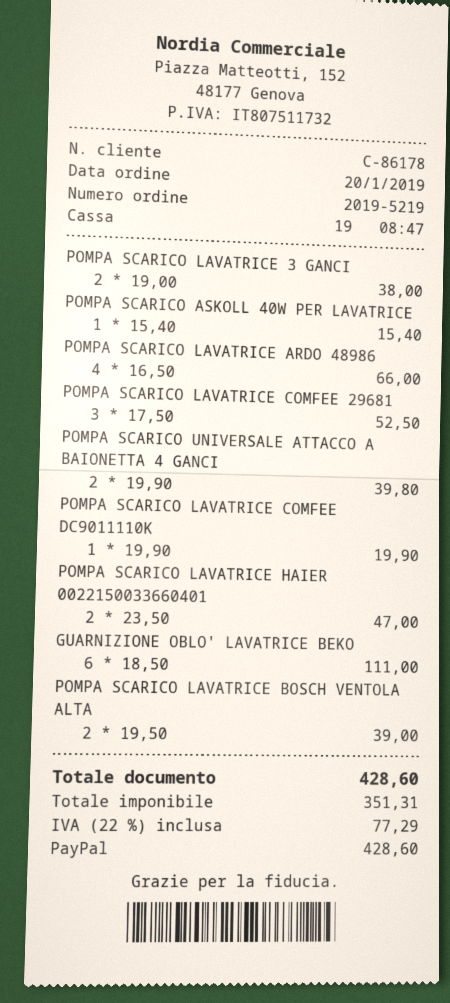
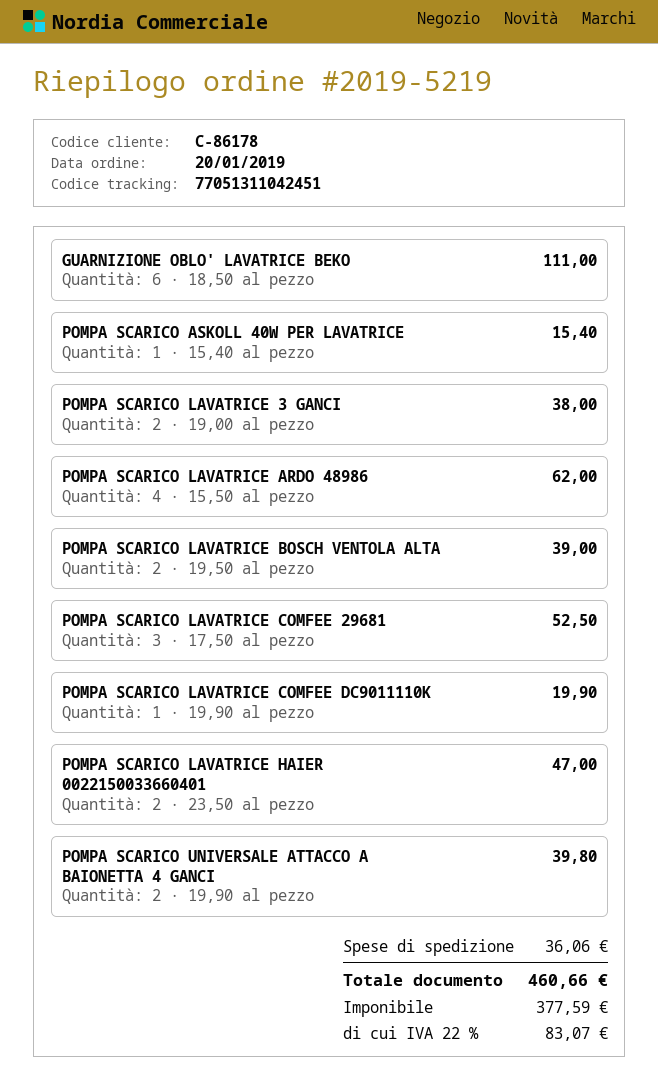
POMPA SCARICO LAVATRICE ARDO 48986: 4 x 16.50 = 66.00 -> 4 x 15.50 = 62.00
shipping: none -> 36.06
net: 351.31 -> 377.59
tax: 22% = 77.29 -> 22% = 83.07
total: 428.60 -> 460.66

